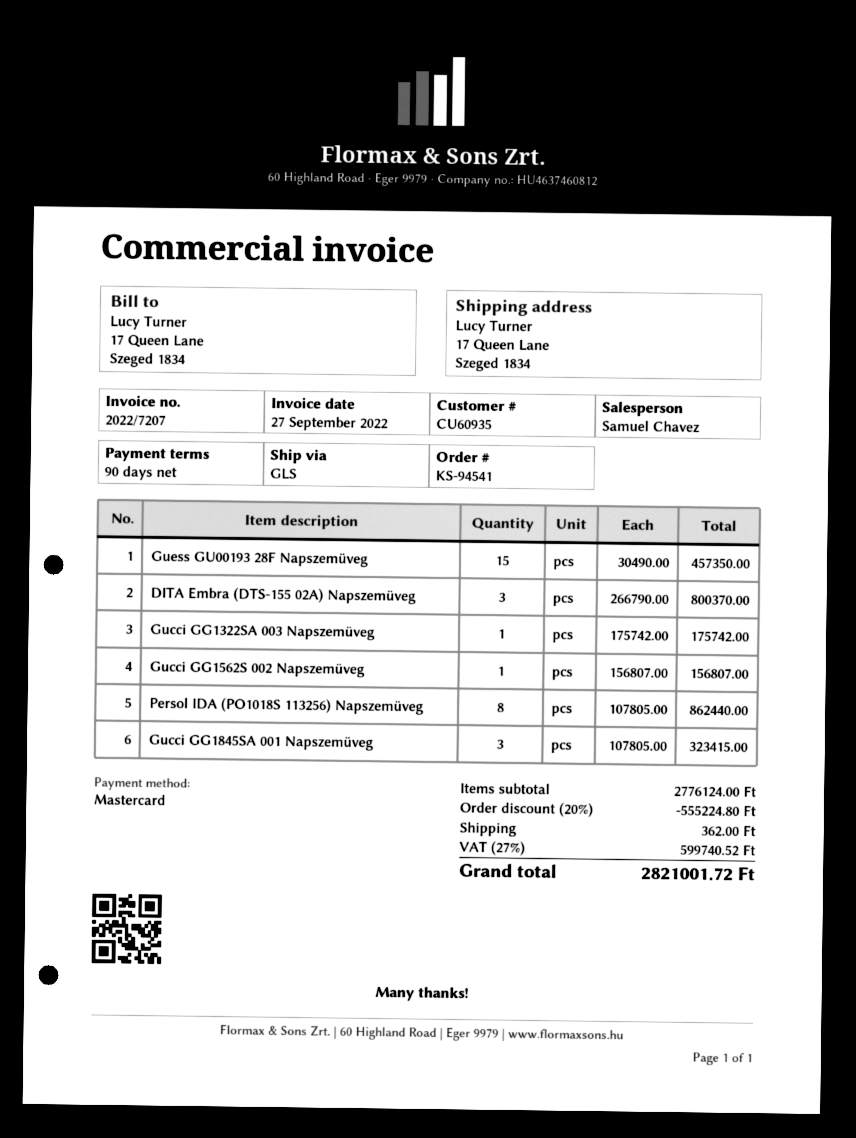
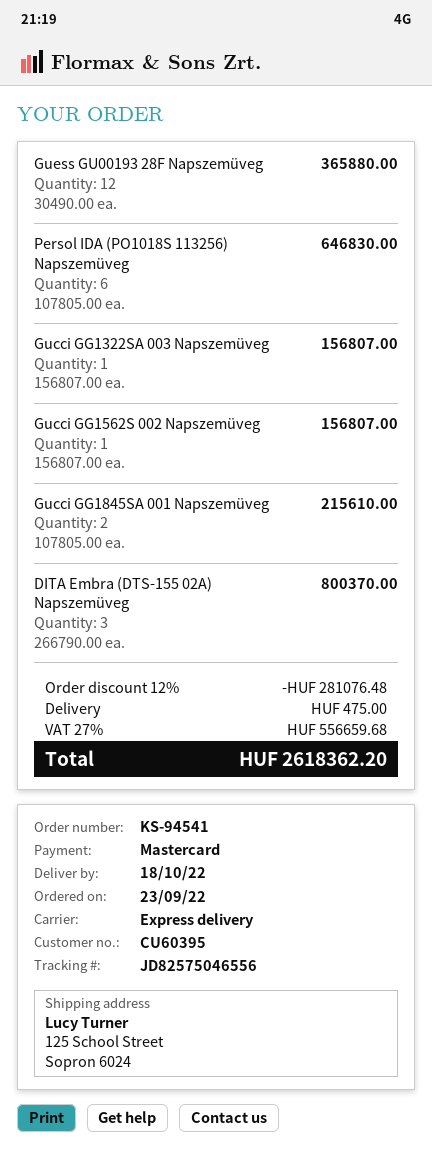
customer number: CU60935 -> CU60395
shipping method: GLS -> express
ship to: 17 Queen Lane, Szeged 1834 -> 125 School Street, Sopron 6024
Guess GU00193 28F Napszemüveg: 15 x 30490.00 = 457350.00 -> 12 x 30490.00 = 365880.00
Gucci GG1322SA 003 Napszemüveg: 1 x 175742.00 = 175742.00 -> 1 x 156807.00 = 156807.00
Persol IDA (PO1018S 113256) Napszemüveg: 8 x 107805.00 = 862440.00 -> 6 x 107805.00 = 646830.00
Gucci GG1845SA 001 Napszemüveg: 3 x 107805.00 = 323415.00 -> 2 x 107805.00 = 215610.00
discount: 20% = 555224.80 -> 12% = 281076.48
shipping: 362.00 -> 475.00
tax: 27% = 599740.52 -> 27% = 556659.68
total: 2821001.72 -> 2618362.20

